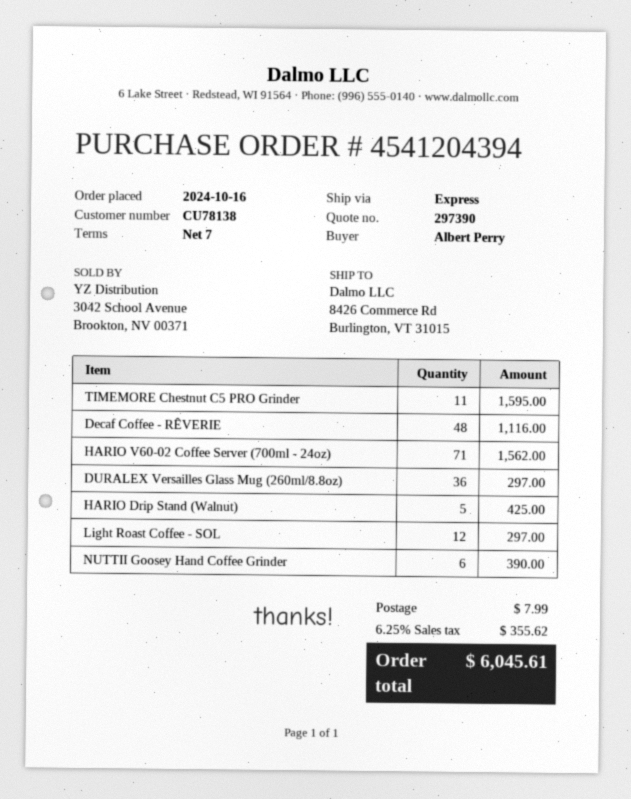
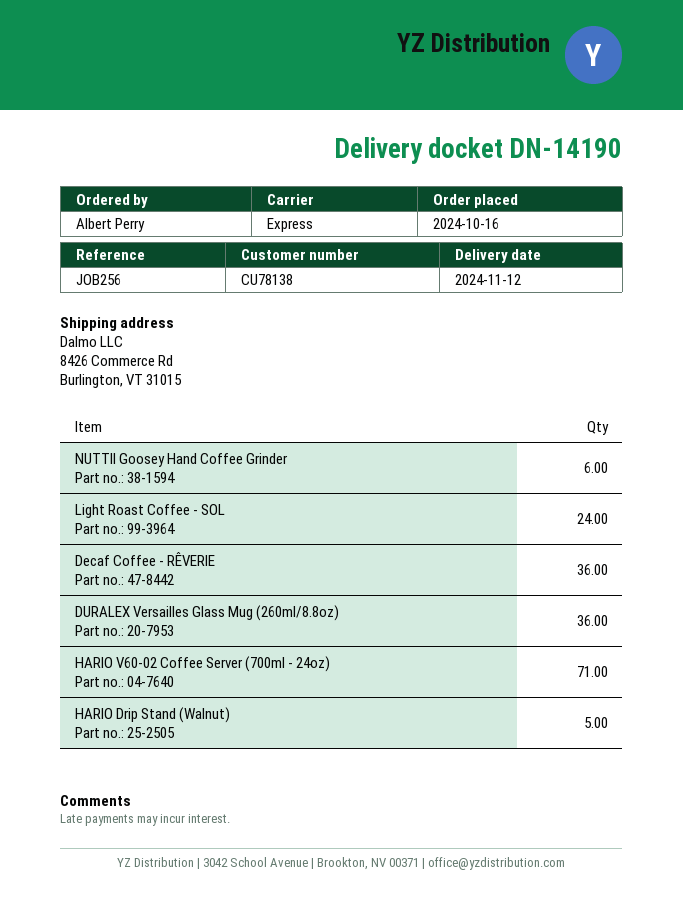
TIMEMORE Chestnut C5 PRO Grinder: 11 -> none
Decaf Coffee - RÊVERIE: 48 -> 36
Light Roast Coffee - SOL: 12 -> 24

